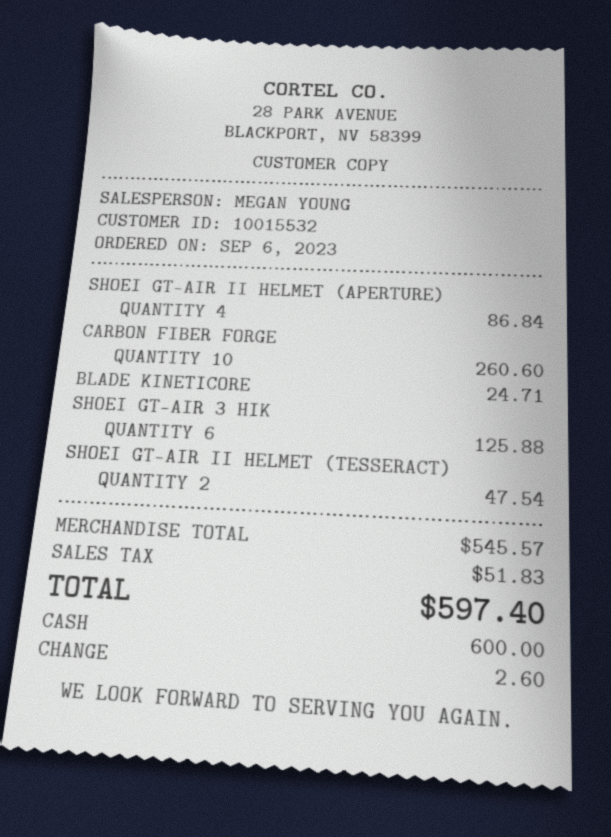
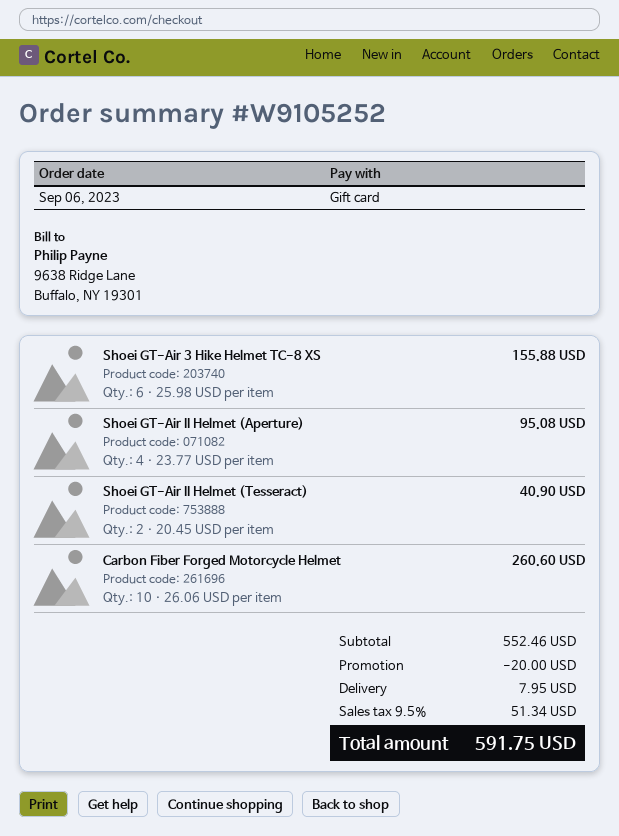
payment method: cash -> gift card
SHOEI GT-AIR II HELMET (APERTURE): 4 for 86.84 -> 4 for 95.08
BLADE KINETICORE: 1 for 24.71 -> none
SHOEI GT-AIR 3 HIK: 6 for 125.88 -> 6 for 155.88
SHOEI GT-AIR II HELMET (TESSERACT): 2 for 47.54 -> 2 for 40.90
subtotal: 545.57 -> 552.46
discount: none -> 20.00
shipping: none -> 7.95
tax: 51.83 -> 51.34
total: 597.40 -> 591.75

